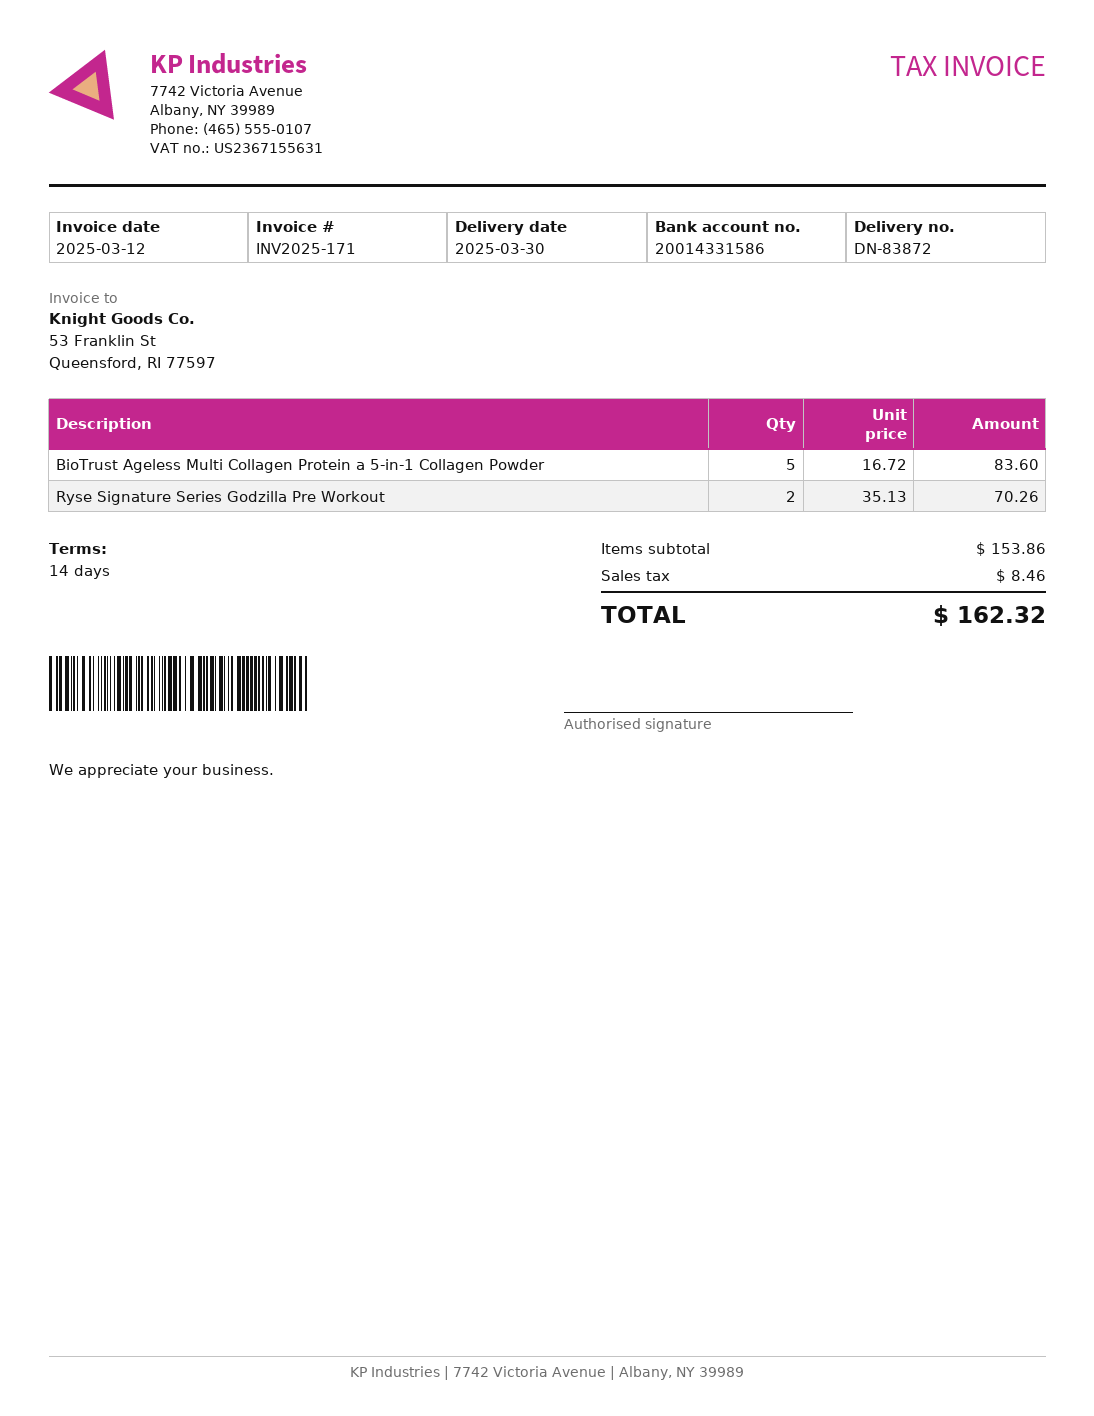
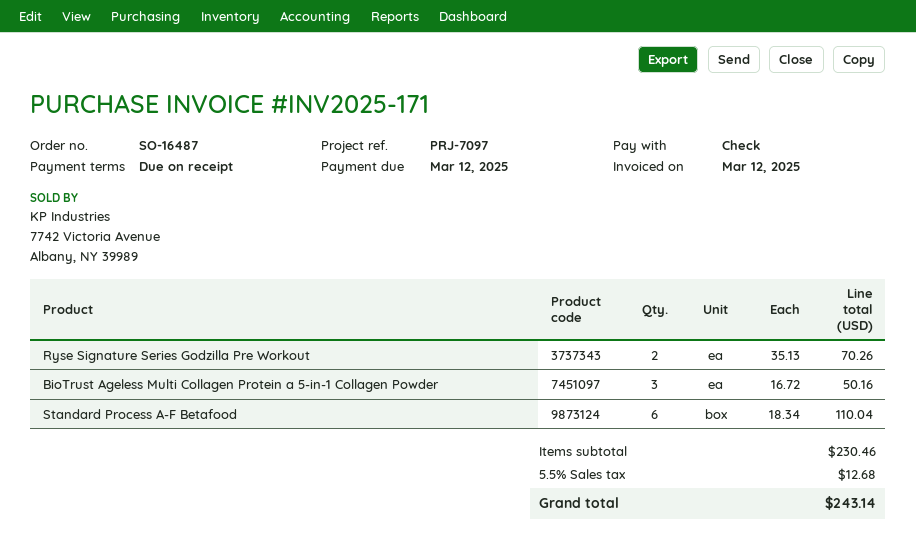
payment terms: 14 days -> on receipt
BioTrust Ageless Multi Collagen Protein a 5-in-1 Collagen Powder: 5 x 16.72 = 83.60 -> 3 x 16.72 = 50.16
Standard Process A-F Betafood: none -> 6 x 18.34 = 110.04
subtotal: 153.86 -> 230.46
tax: 8.46 -> 12.68
total: 162.32 -> 243.14

